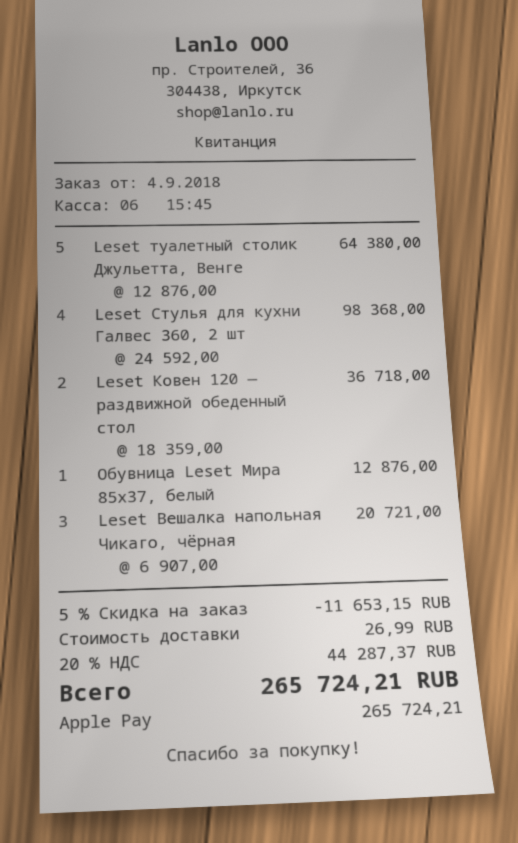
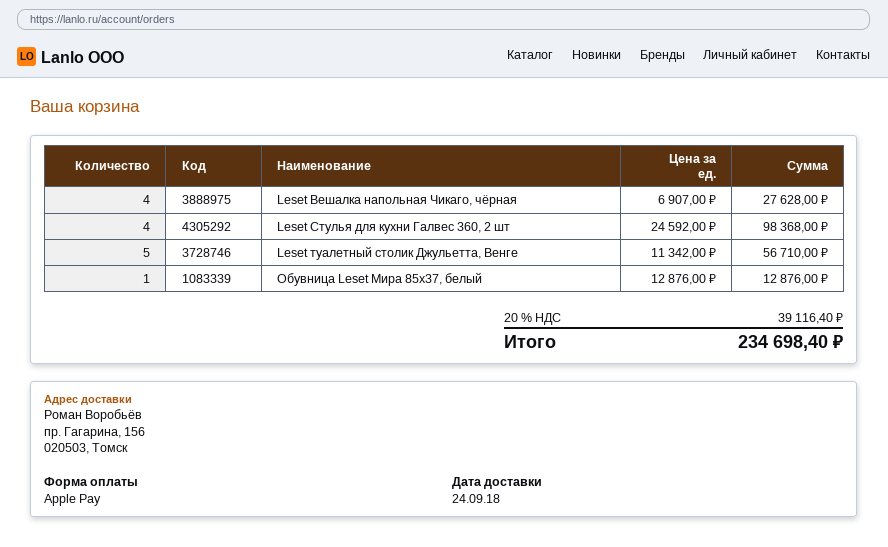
Leset туалетный столик Джульетта, Венге: 5 x 12876.00 = 64380.00 -> 5 x 11342.00 = 56710.00
Leset Ковен 120 — раздвижной обеденный стол: 2 x 18359.00 = 36718.00 -> none
Leset Вешалка напольная Чикаго, чёрная: 3 x 6907.00 = 20721.00 -> 4 x 6907.00 = 27628.00
discount: 5% = 11653.15 -> none
shipping: 26.99 -> none
tax: 20% = 44287.37 -> 20% = 39116.40
total: 265724.21 -> 234698.40

